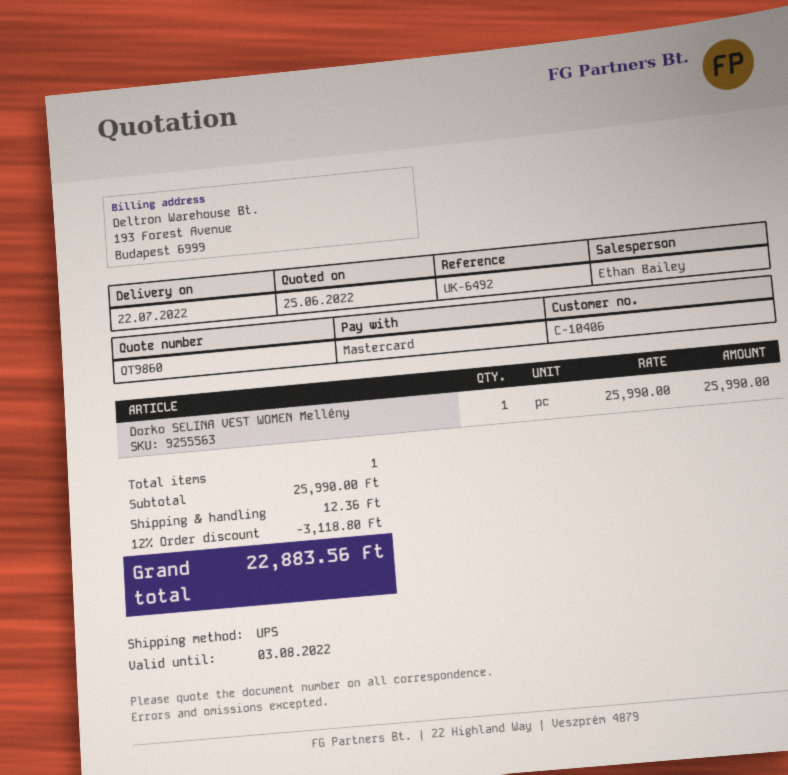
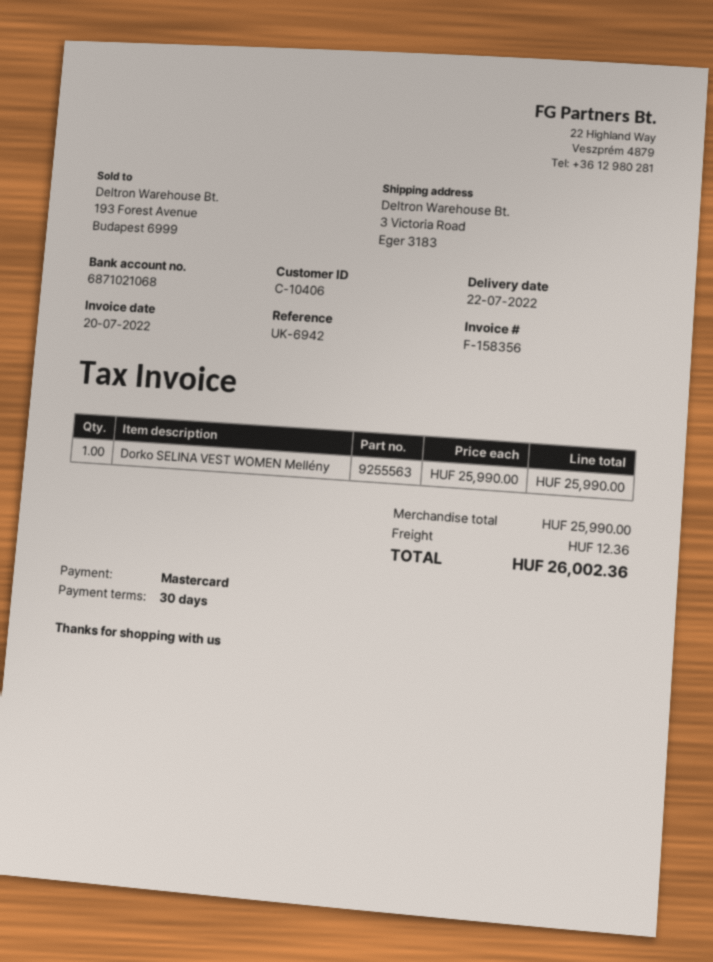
reference: UK-6492 -> UK-6942
discount: 12% = 3118.80 -> none
total: 22883.56 -> 26002.36

